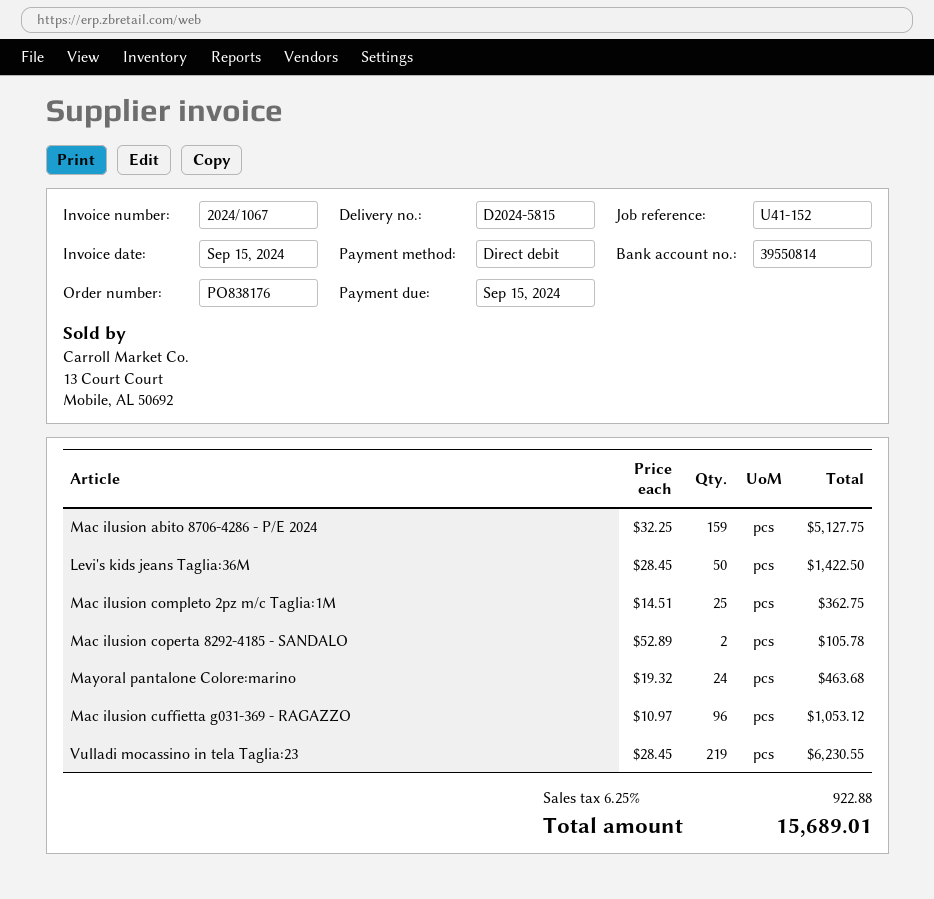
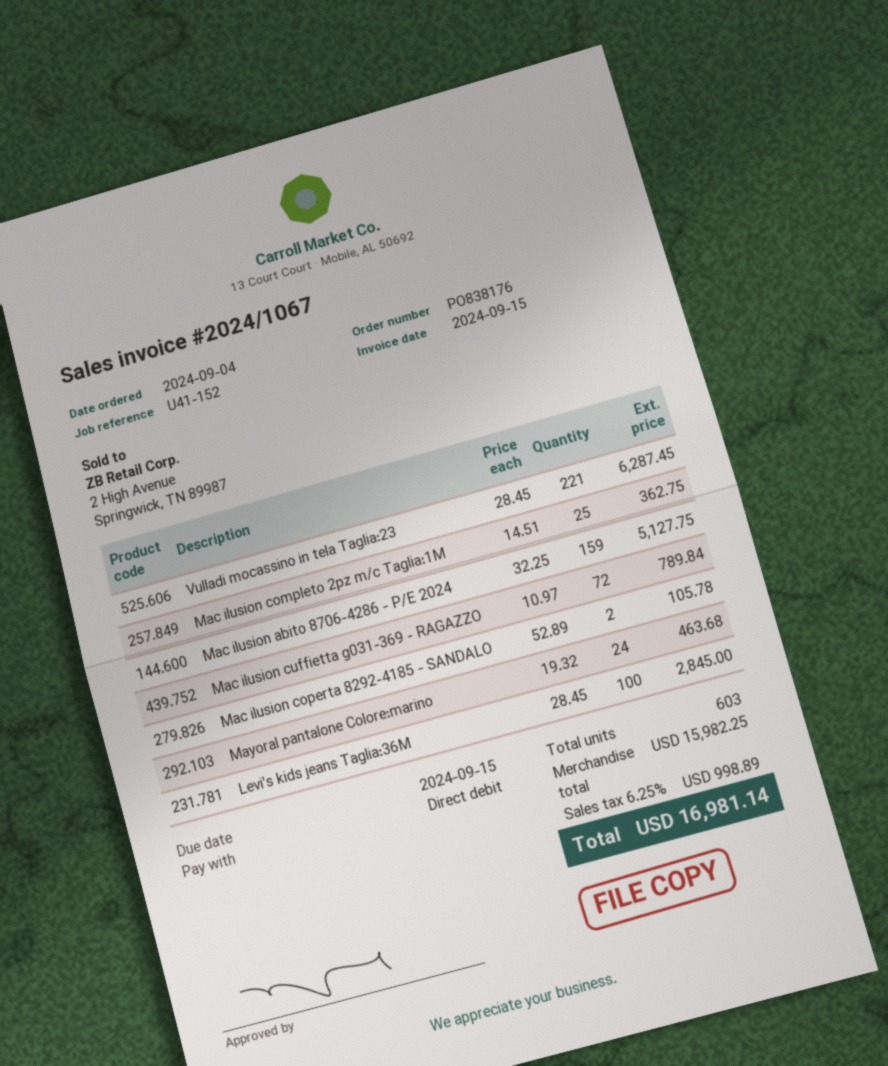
Levi's kids jeans Taglia:36M: 50 x 28.45 = 1422.50 -> 100 x 28.45 = 2845.00
Mac ilusion cuffietta g031-369 - RAGAZZO: 96 x 10.97 = 1053.12 -> 72 x 10.97 = 789.84
Vulladi mocassino in tela Taglia:23: 219 x 28.45 = 6230.55 -> 221 x 28.45 = 6287.45
tax: 6.25% = 922.88 -> 6.25% = 998.89
total: 15689.01 -> 16981.14

